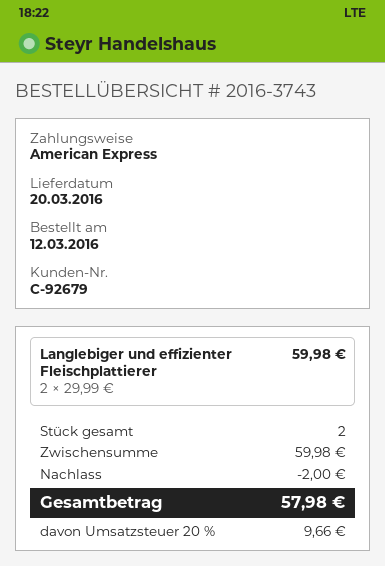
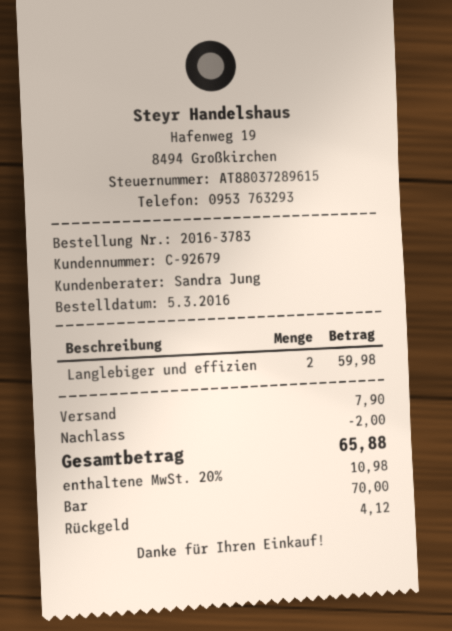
order number: 2016-3743 -> 2016-3783
order date: 2016-03-12 -> 2016-03-05
payment method: American Express -> cash
shipping: none -> 7.90
tax: 20% = 9.66 -> 20% = 10.98
total: 57.98 -> 65.88

